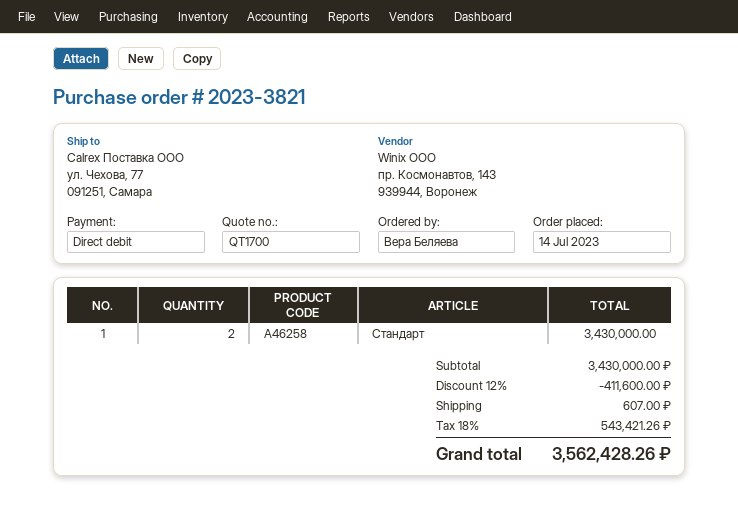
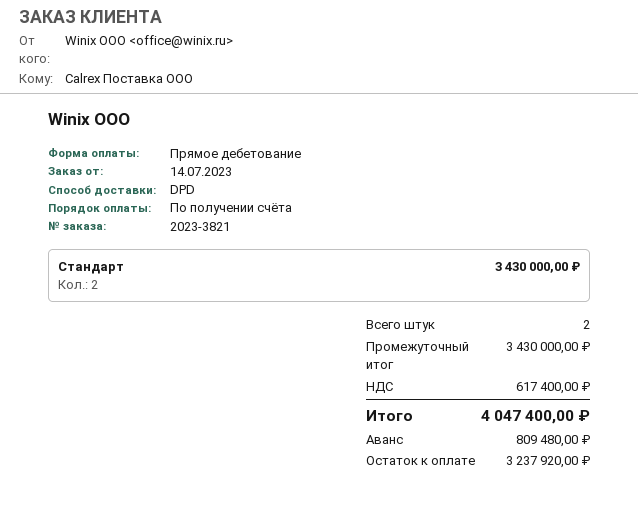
discount: 12% = 411600.00 -> none
shipping: 607.00 -> none
tax: 543421.26 -> 617400.00
total: 3562428.26 -> 4047400.00

